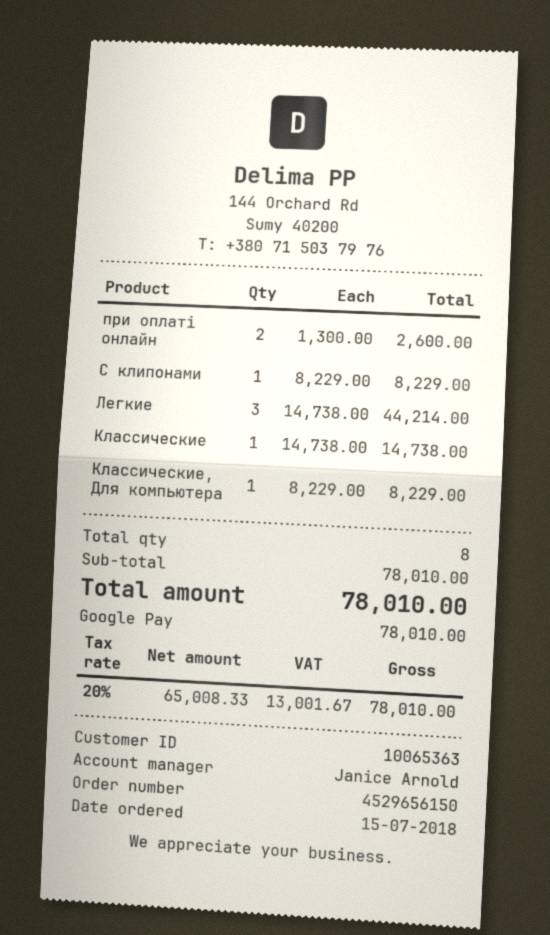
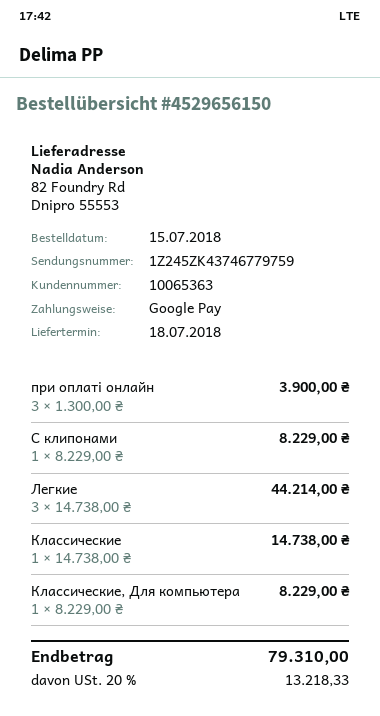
при оплаті онлайн: 2 x 1300.00 = 2600.00 -> 3 x 1300.00 = 3900.00
tax: 20% = 13001.67 -> 20% = 13218.33
total: 78010.00 -> 79310.00

